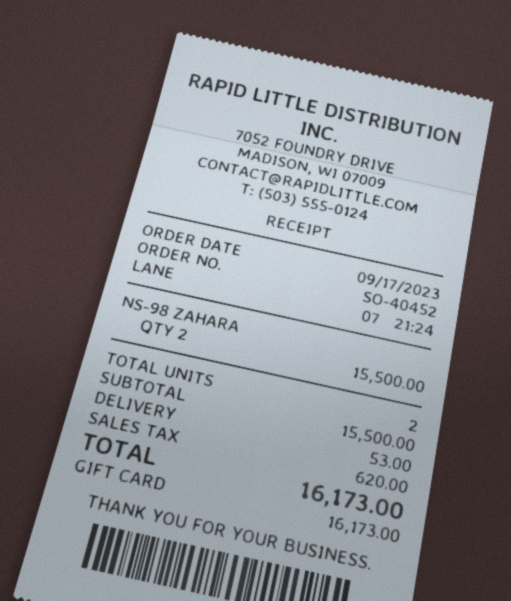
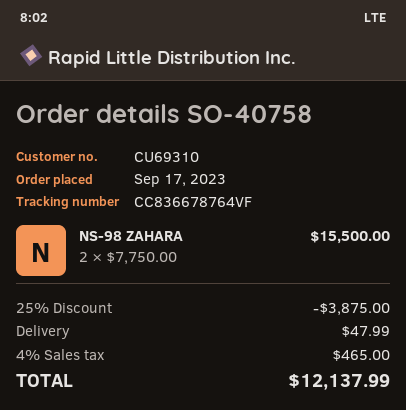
order number: SO-40452 -> SO-40758
discount: none -> 25% = 3875.00
shipping: 53.00 -> 47.99
tax: 620.00 -> 465.00
total: 16173.00 -> 12137.99

